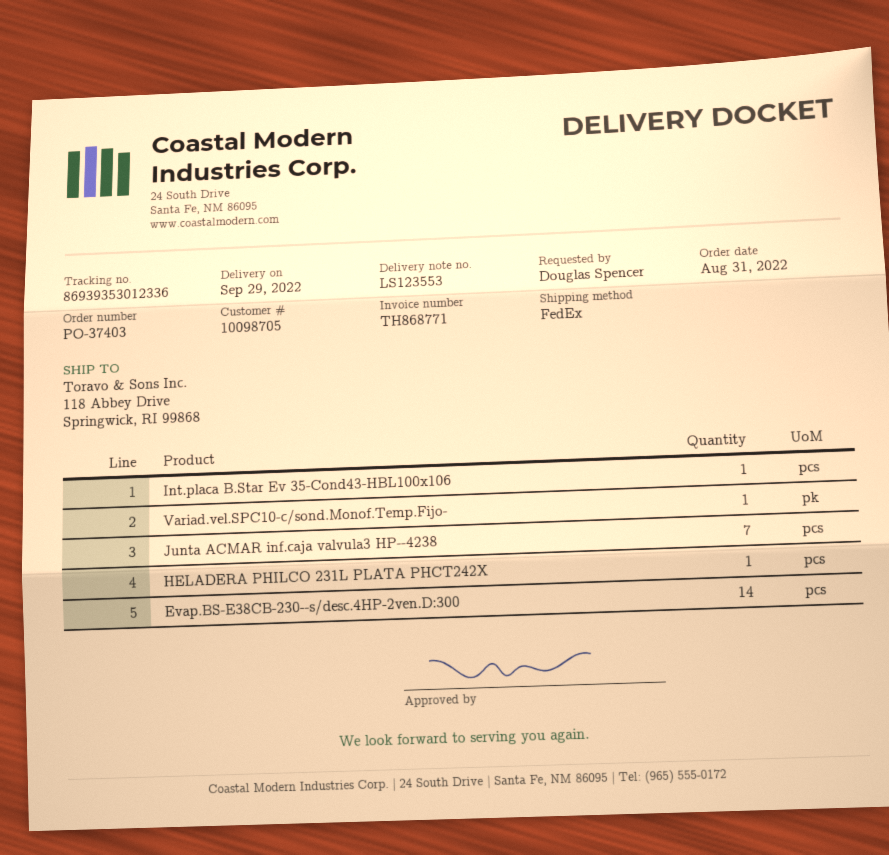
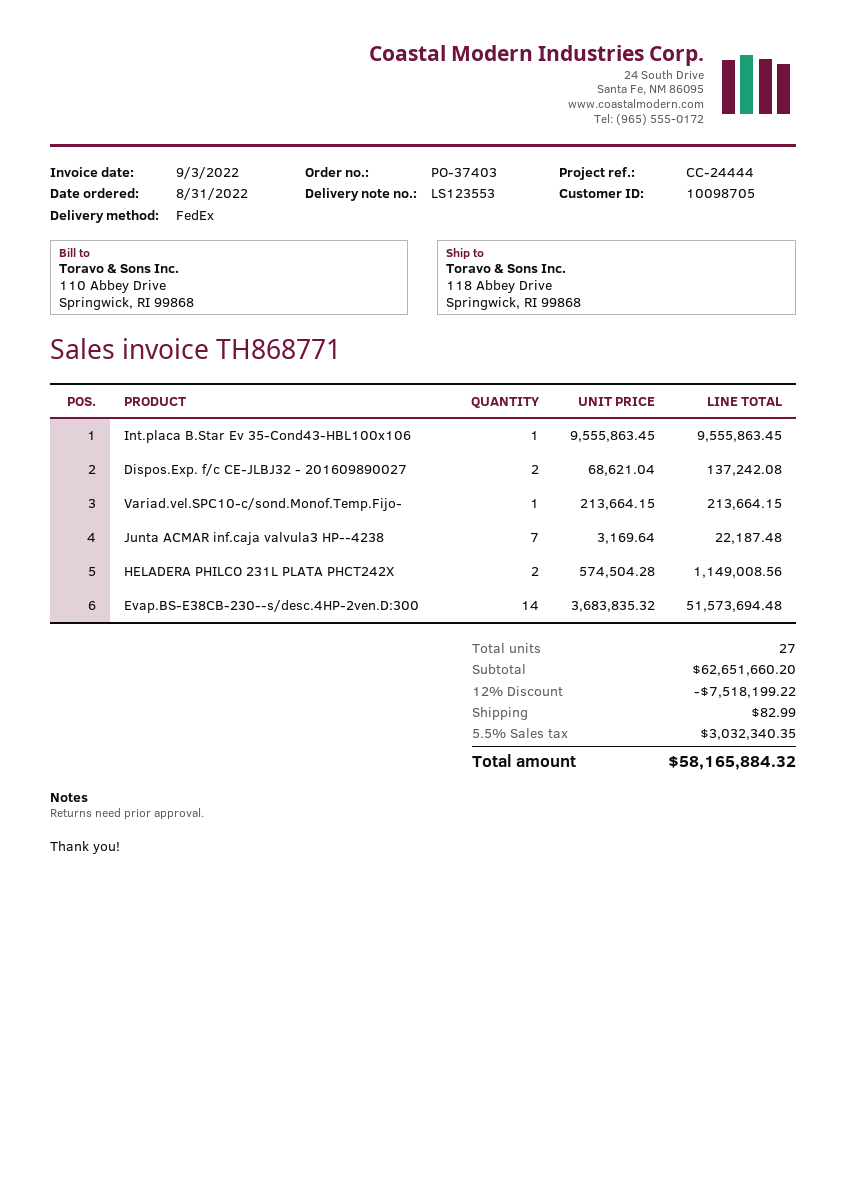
HELADERA PHILCO 231L PLATA PHCT242X: 1 -> 2
Dispos.Exp. f/c CE-JLBJ32 - 201609890027: none -> 2

